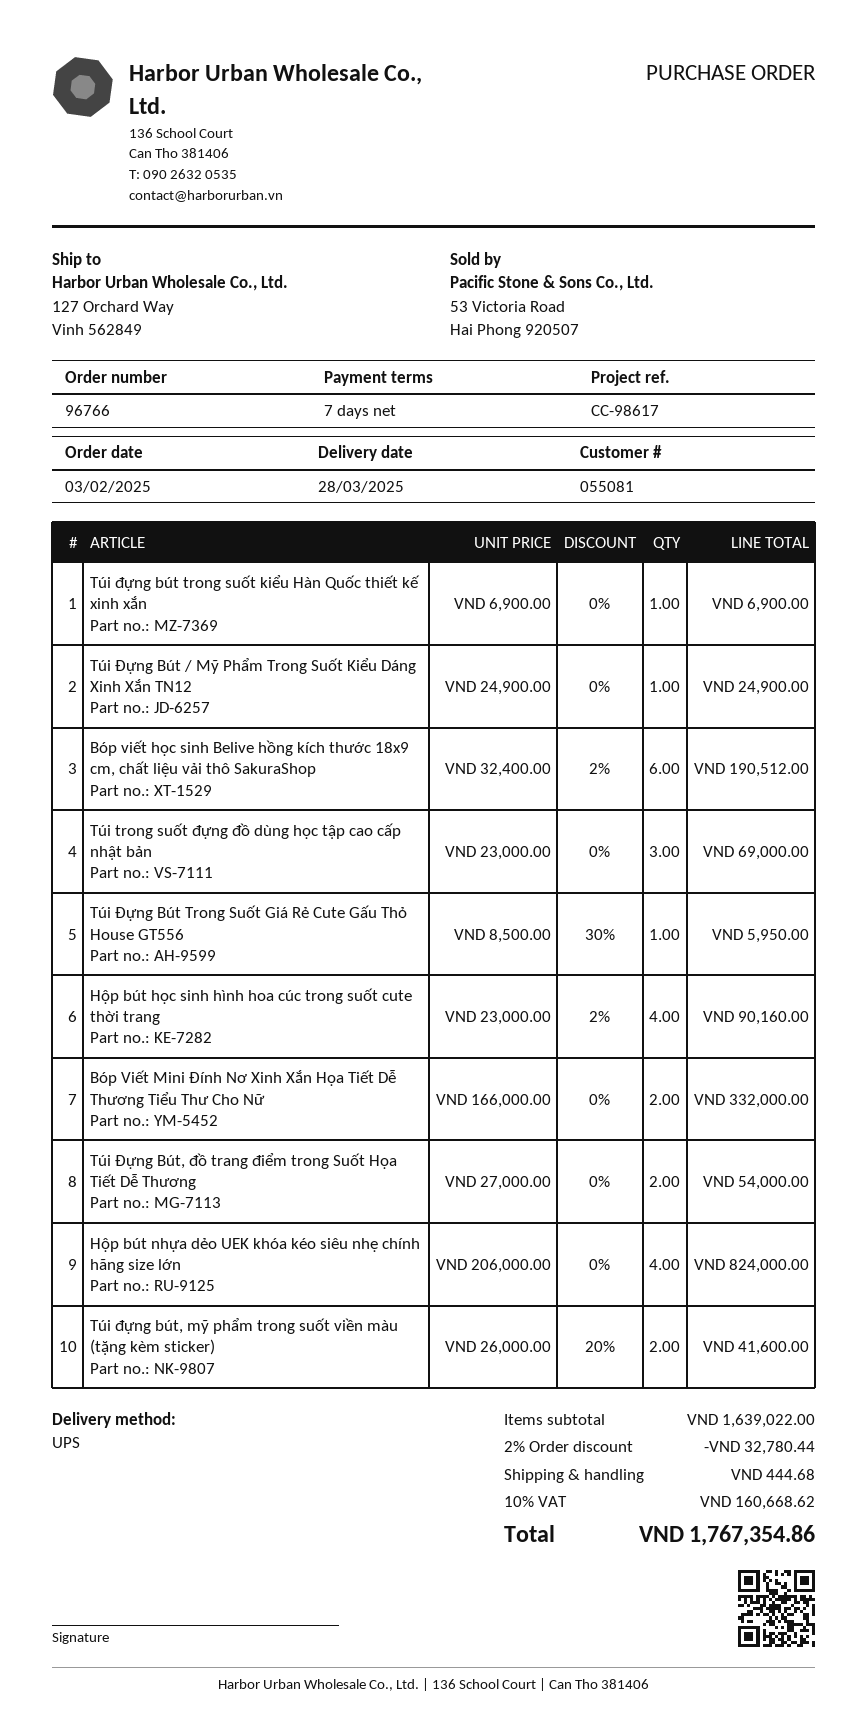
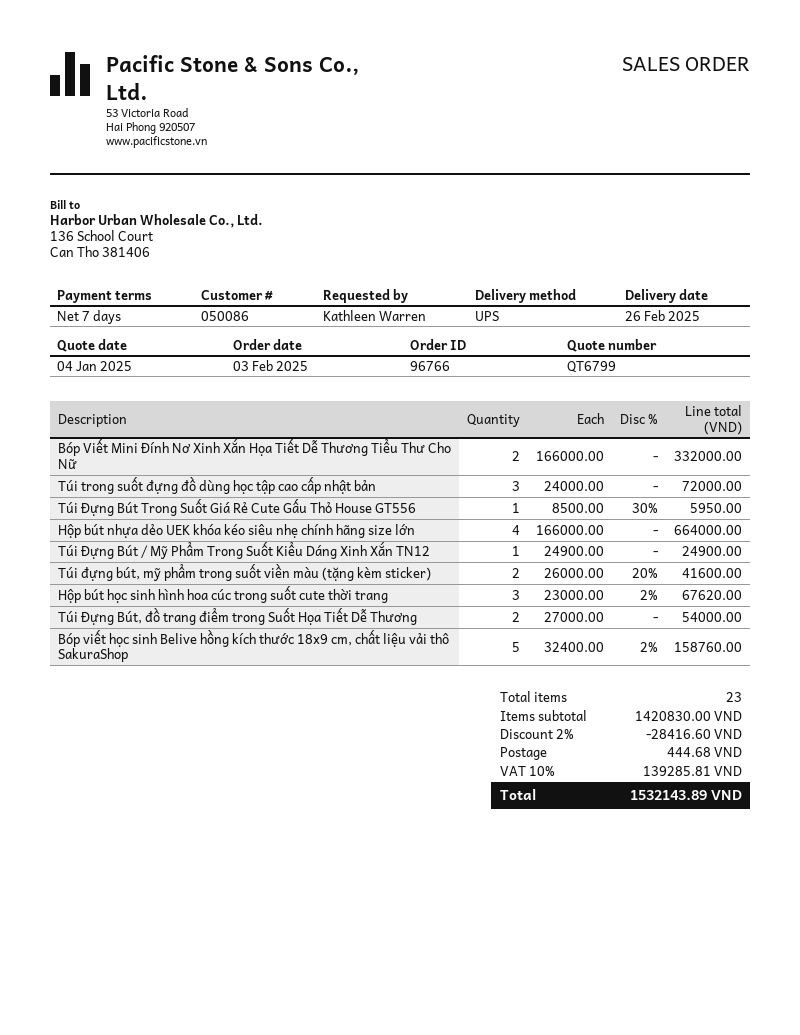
delivery date: 2025-03-28 -> 2025-02-26
customer number: 055081 -> 050086
Túi đựng bút trong suốt kiểu Hàn Quốc thiết kế xinh xắn: 1 x 6900.00 = 6900.00 -> none
Bóp viết học sinh Belive hồng kích thước 18x9 cm, chất liệu vải thô SakuraShop: 6 x 32400.00 - 2% = 190512.00 -> 5 x 32400.00 - 2% = 158760.00
Túi trong suốt đựng đồ dùng học tập cao cấp nhật bản: 3 x 23000.00 = 69000.00 -> 3 x 24000.00 = 72000.00
Hộp bút học sinh hình hoa cúc trong suốt cute thời trang: 4 x 23000.00 - 2% = 90160.00 -> 3 x 23000.00 - 2% = 67620.00
Hộp bút nhựa dẻo UEK khóa kéo siêu nhẹ chính hãng size lớn: 4 x 206000.00 = 824000.00 -> 4 x 166000.00 = 664000.00
subtotal: 1639022.00 -> 1420830.00
discount: 2% = 32780.44 -> 2% = 28416.60
tax: 10% = 160668.62 -> 10% = 139285.81
total: 1767354.86 -> 1532143.89

